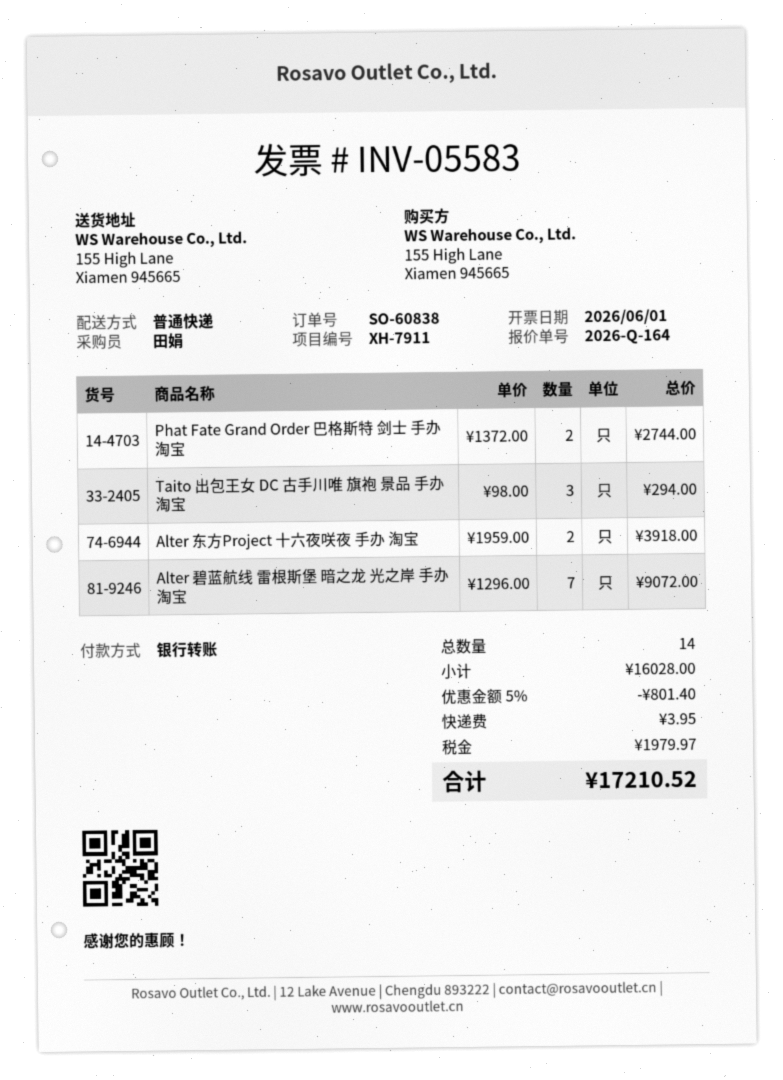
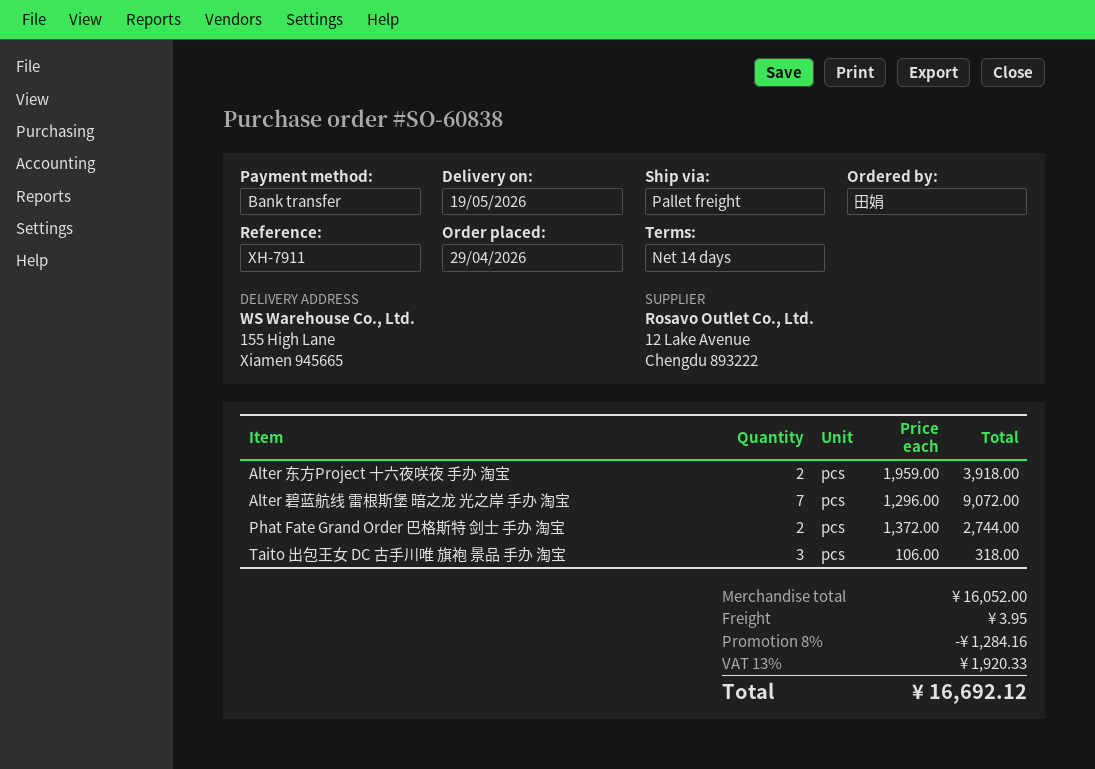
shipping method: standard -> pallet freight
Taito 出包王女 DC 古手川唯 旗袍 景品 手办 淘宝: 3 x 98.00 = 294.00 -> 3 x 106.00 = 318.00
subtotal: 16028.00 -> 16052.00
discount: 5% = 801.40 -> 8% = 1284.16
tax: 1979.97 -> 1920.33
total: 17210.52 -> 16692.12

